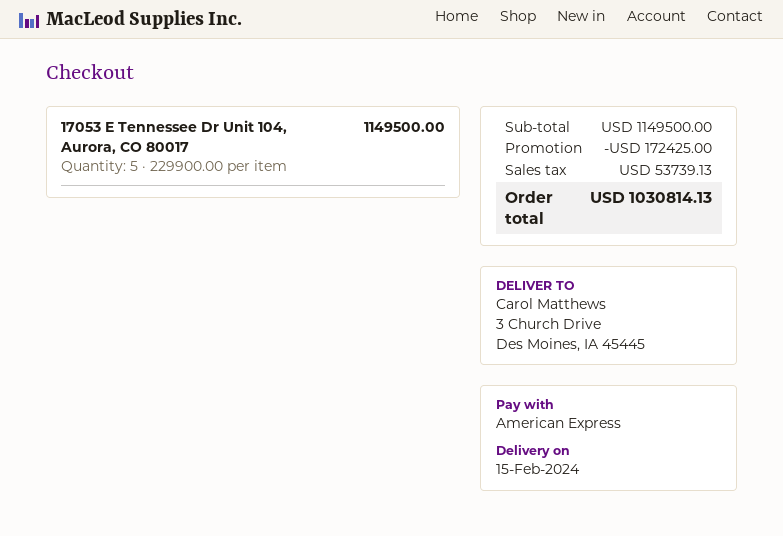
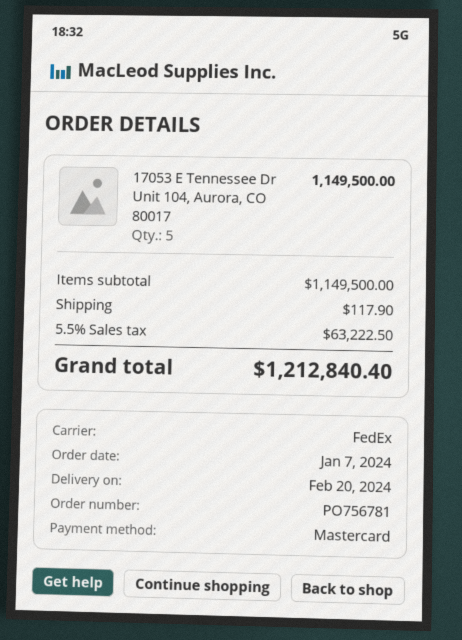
delivery date: 2024-02-15 -> 2024-02-20
payment method: American Express -> Mastercard
discount: 172425.00 -> none
shipping: none -> 117.90
tax: 53739.13 -> 63222.50
total: 1030814.13 -> 1212840.40

